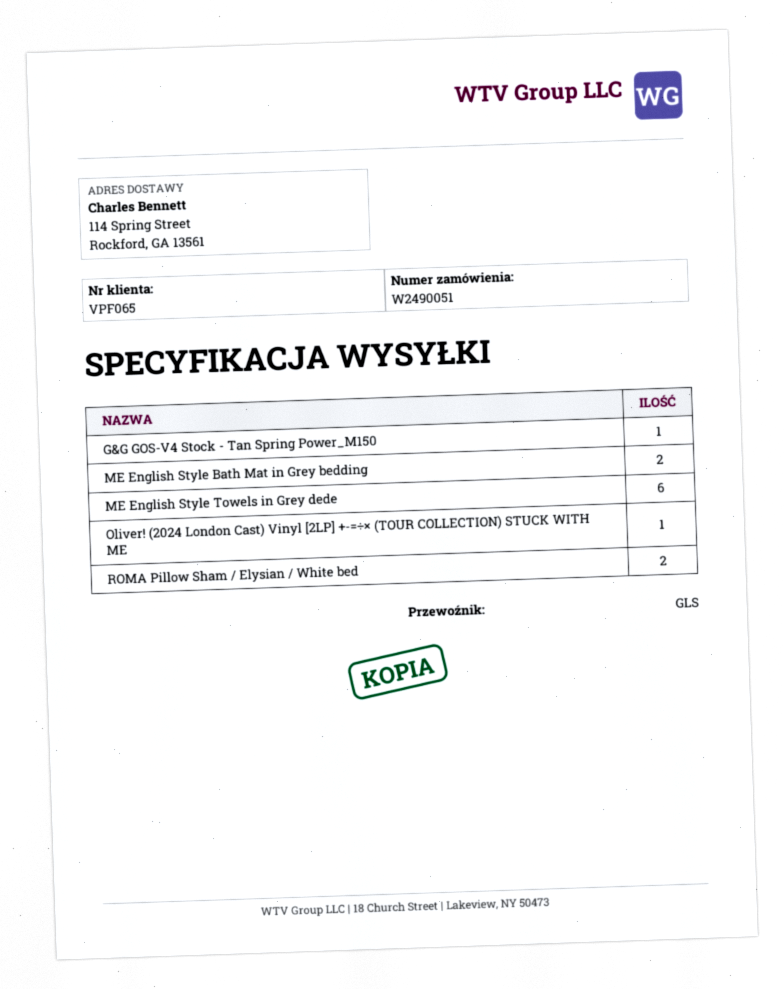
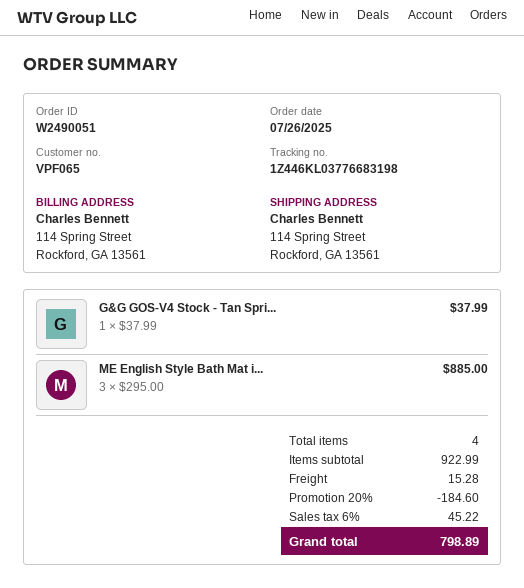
ME English Style Bath Mat in Grey bedding: 2 -> 3
ME English Style Towels in Grey dede: 6 -> none
Oliver! (2024 London Cast) Vinyl [2LP] +-=÷× (TOUR COLLECTION) STUCK WITH ME: 1 -> none
ROMA Pillow Sham / Elysian / White bed: 2 -> none

